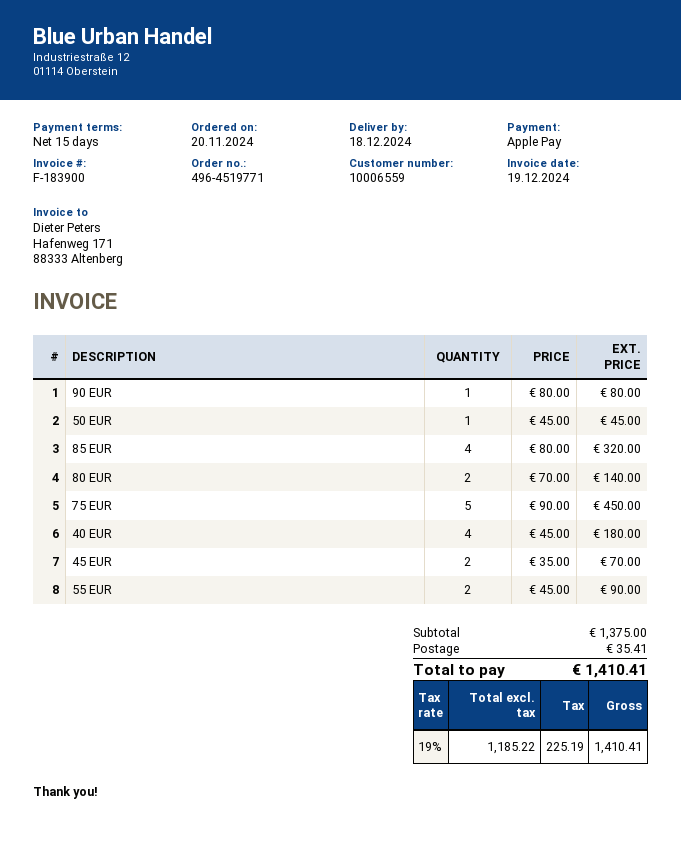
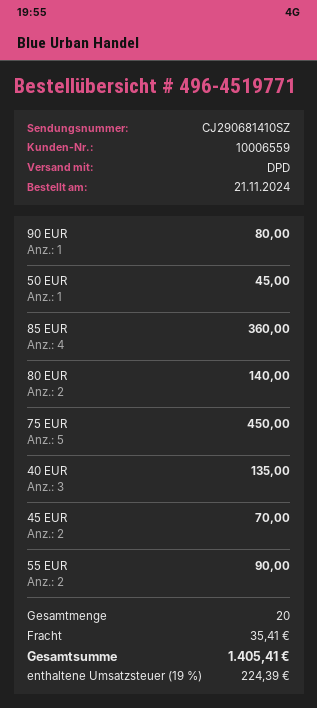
order date: 2024-11-20 -> 2024-11-21
85 EUR: 4 for 320.00 -> 4 for 360.00
40 EUR: 4 for 180.00 -> 3 for 135.00
tax: 19% = 225.19 -> 19% = 224.39
total: 1410.41 -> 1405.41

